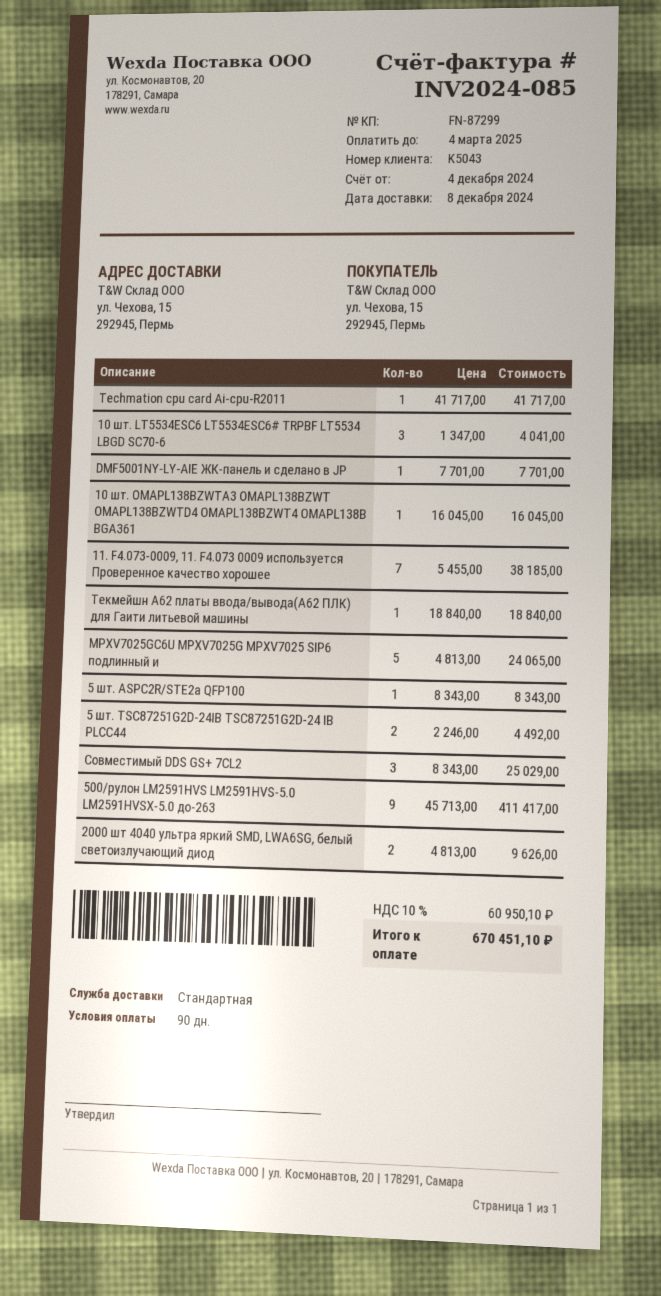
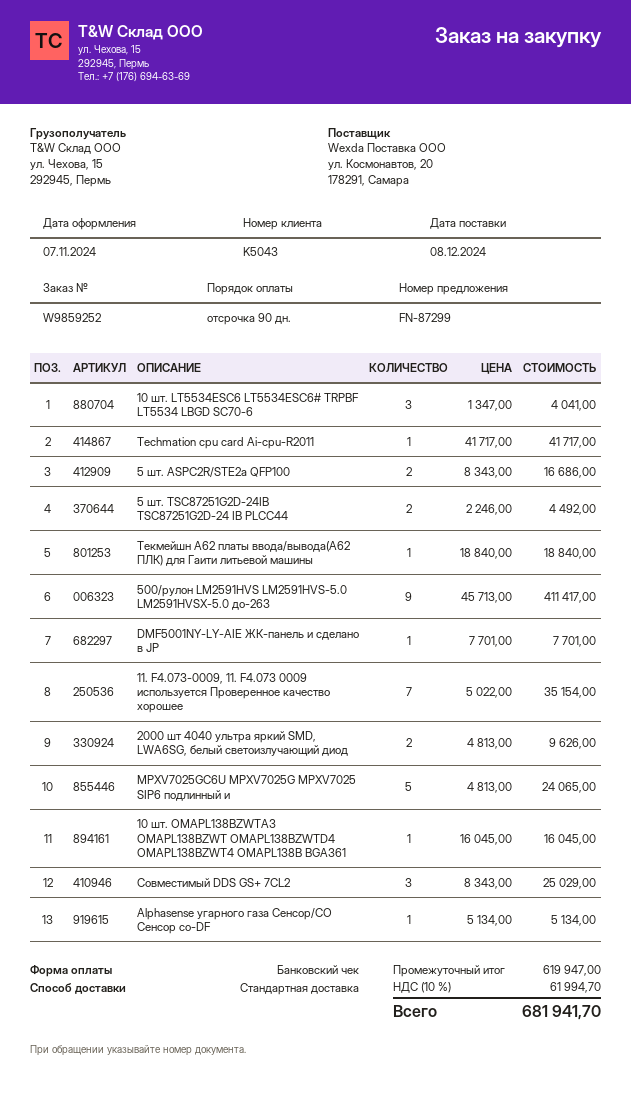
11. F4.073-0009, 11. F4.073 0009 используется Проверенное качество хорошее: 7 x 5455.00 = 38185.00 -> 7 x 5022.00 = 35154.00
5 шт. ASPC2R/STE2a QFP100: 1 x 8343.00 = 8343.00 -> 2 x 8343.00 = 16686.00
Alphasense угарного газа Сенсор/CO Сенсор co-DF: none -> 1 x 5134.00 = 5134.00
tax: 10% = 60950.10 -> 10% = 61994.70
total: 670451.10 -> 681941.70

